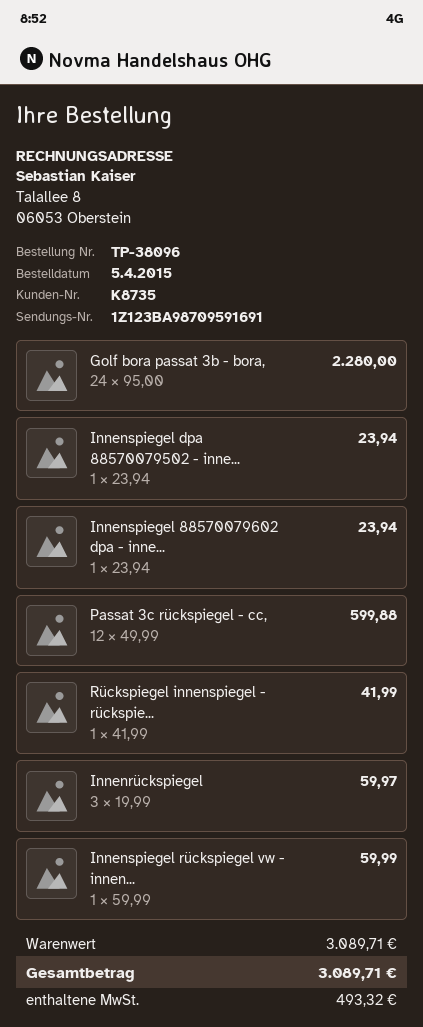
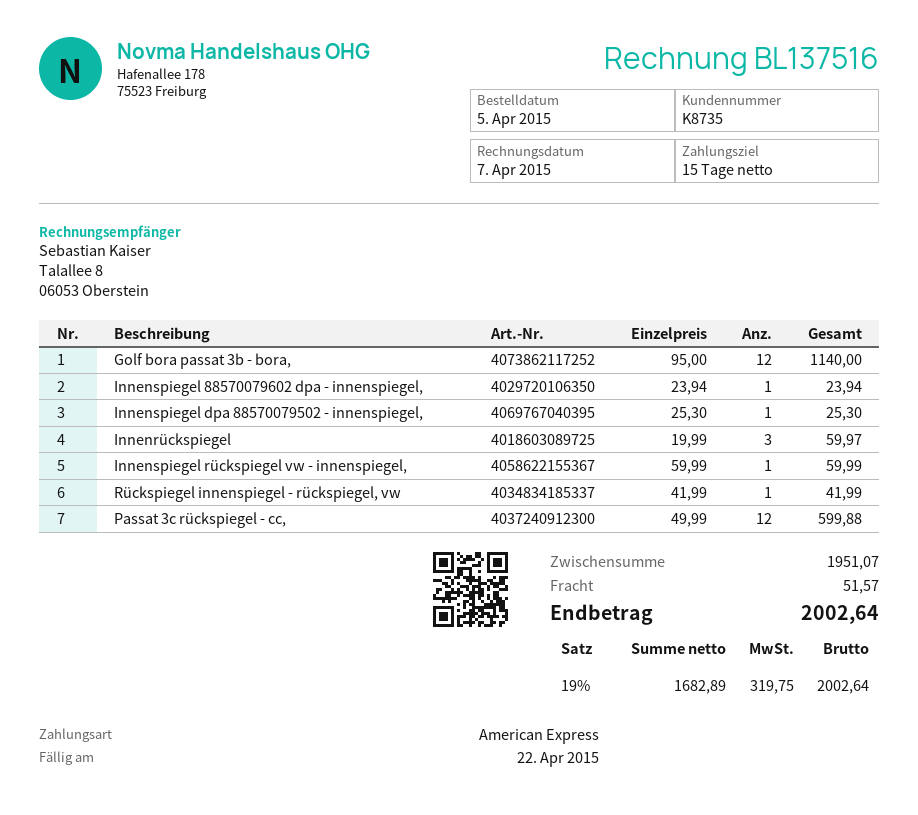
Golf bora passat 3b - bora,: 24 x 95.00 = 2280.00 -> 12 x 95.00 = 1140.00
Innenspiegel dpa 88570079502 - inne...: 1 x 23.94 = 23.94 -> 1 x 25.30 = 25.30
subtotal: 3089.71 -> 1951.07
shipping: none -> 51.57
tax: 493.32 -> 319.75
total: 3089.71 -> 2002.64

